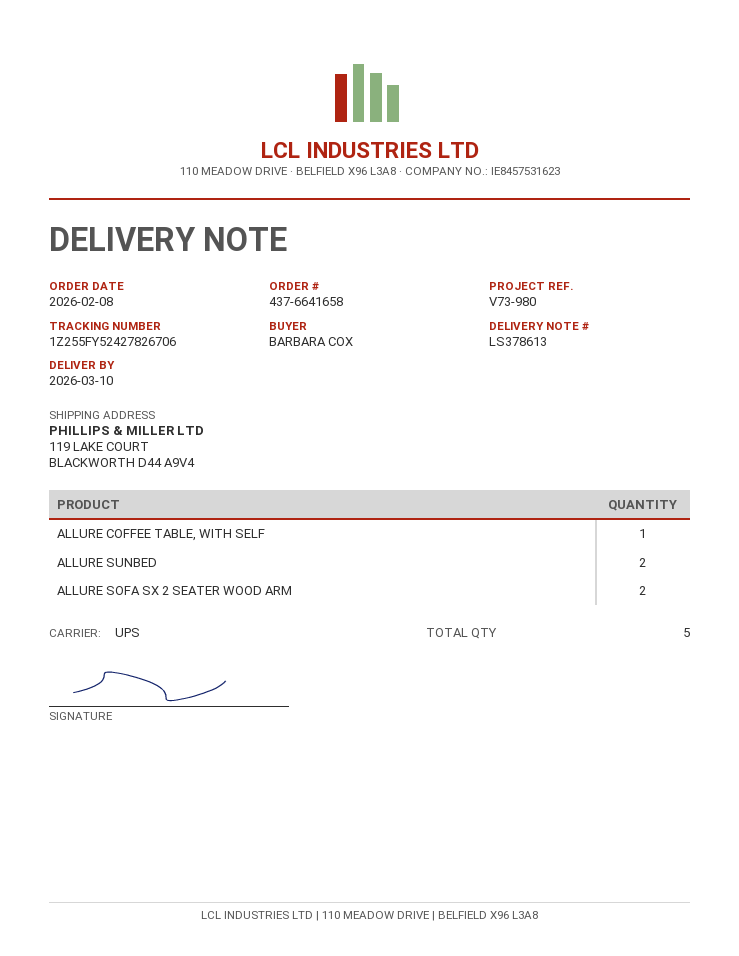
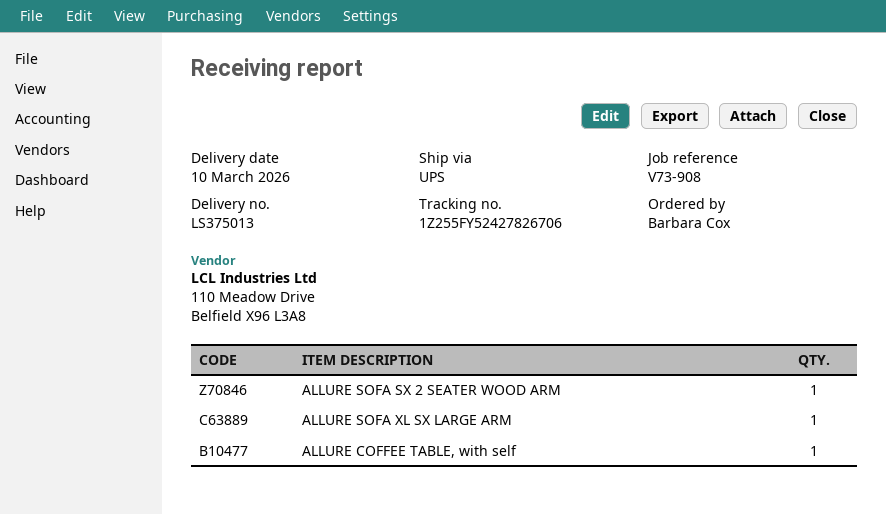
delivery note number: LS378613 -> LS375013
reference: V73-980 -> V73-908
ALLURE SUNBED: 2 -> none
ALLURE SOFA SX 2 SEATER WOOD ARM: 2 -> 1
ALLURE SOFA XL SX LARGE ARM: none -> 1

